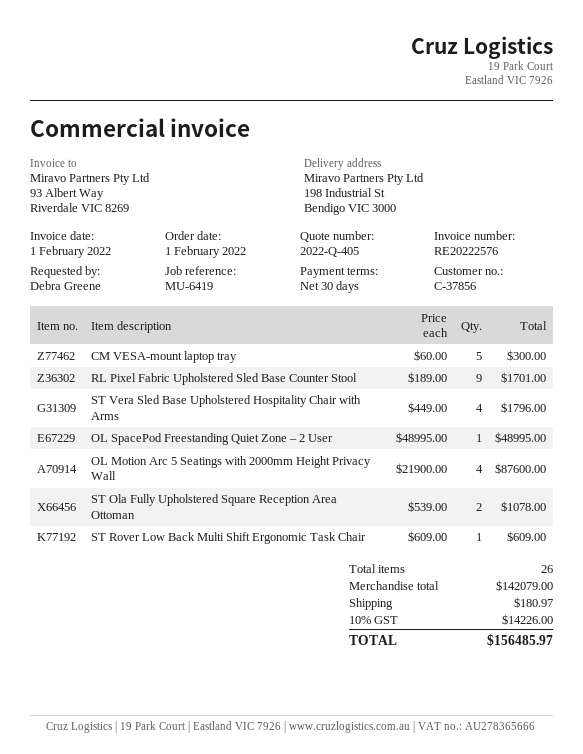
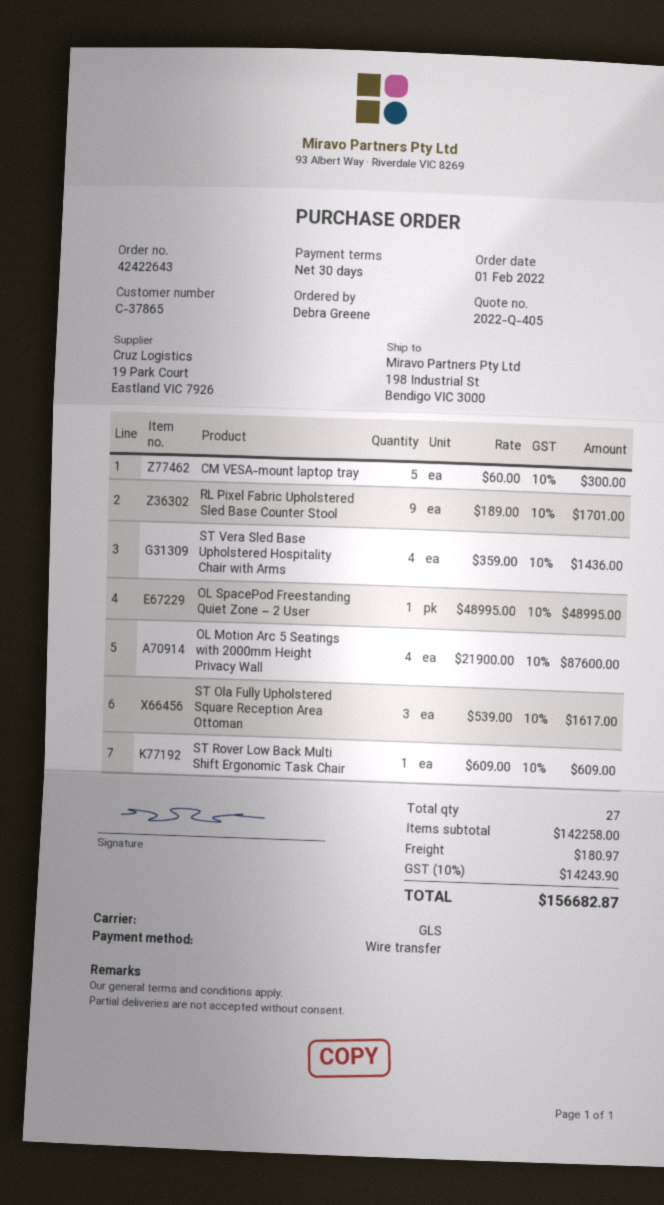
customer number: C-37856 -> C-37865
ST Vera Sled Base Upholstered Hospitality Chair with Arms: 4 x 449.00 = 1796.00 -> 4 x 359.00 = 1436.00
ST Ola Fully Upholstered Square Reception Area Ottoman: 2 x 539.00 = 1078.00 -> 3 x 539.00 = 1617.00
total quantity: 26 -> 27
subtotal: 142079.00 -> 142258.00
tax: 10% = 14226.00 -> 10% = 14243.90
total: 156485.97 -> 156682.87

